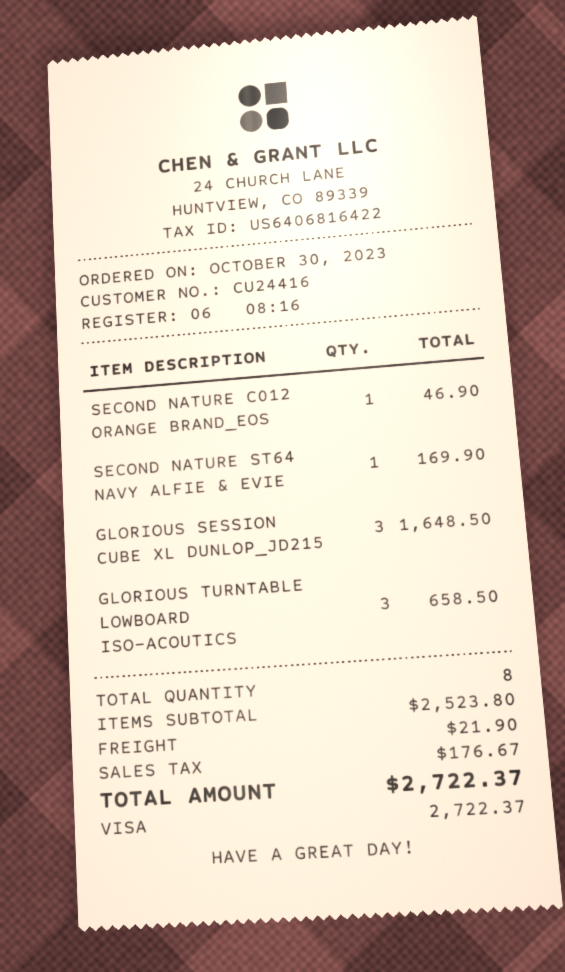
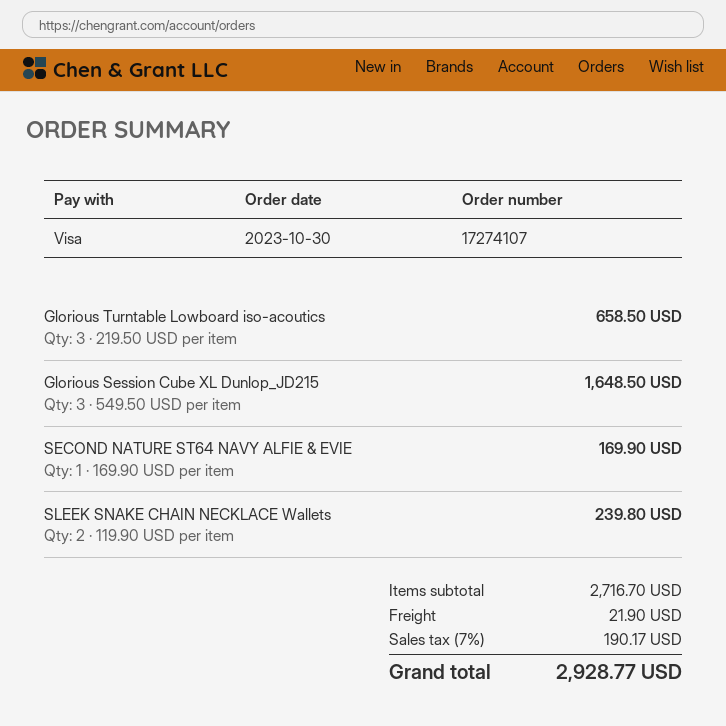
SECOND NATURE C012 ORANGE BRAND_EOS: 1 for 46.90 -> none
SLEEK SNAKE CHAIN NECKLACE Wallets: none -> 2 for 239.80
subtotal: 2523.80 -> 2716.70
tax: 176.67 -> 190.17
total: 2722.37 -> 2928.77

